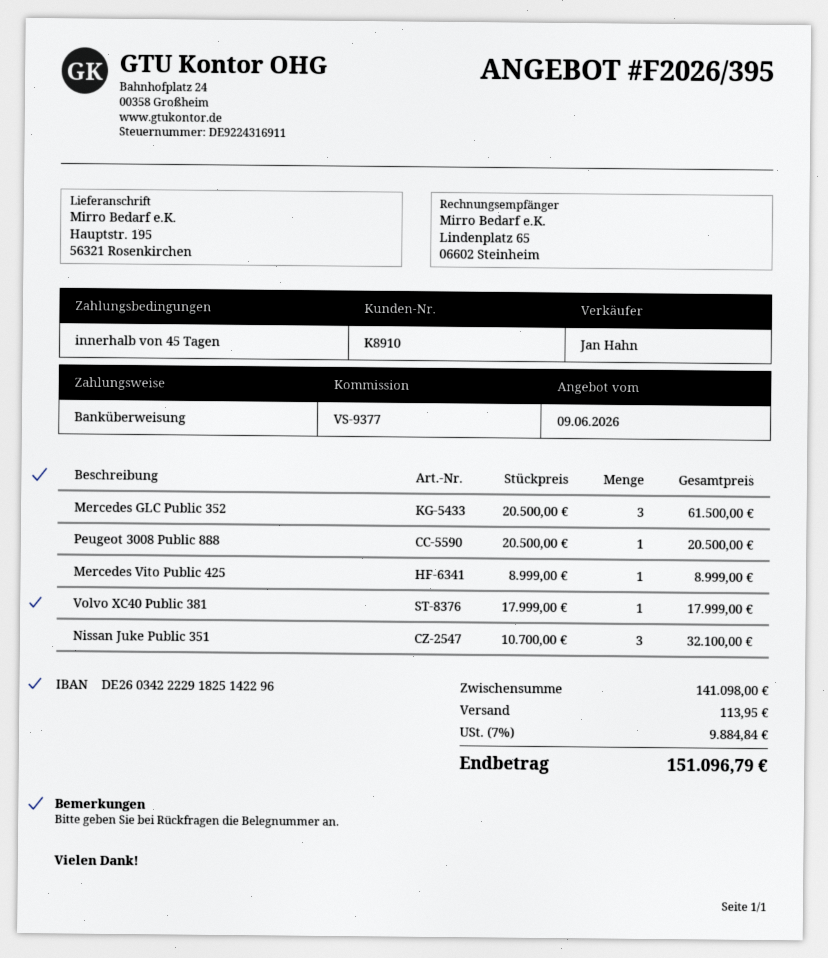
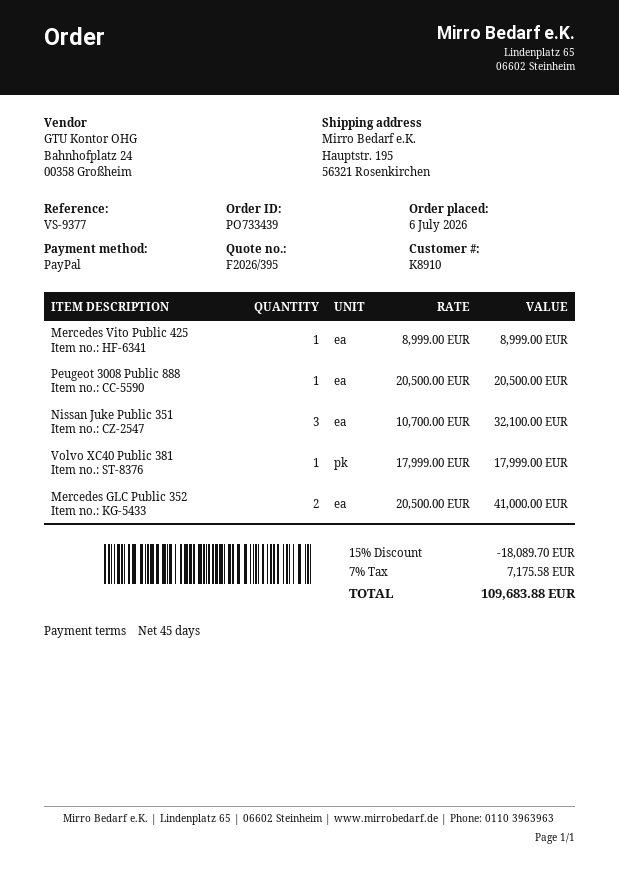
payment method: bank transfer -> PayPal
Mercedes GLC Public 352: 3 x 20500.00 = 61500.00 -> 2 x 20500.00 = 41000.00
discount: none -> 15% = 18089.70
shipping: 113.95 -> none
tax: 7% = 9884.84 -> 7% = 7175.58
total: 151096.79 -> 109683.88

